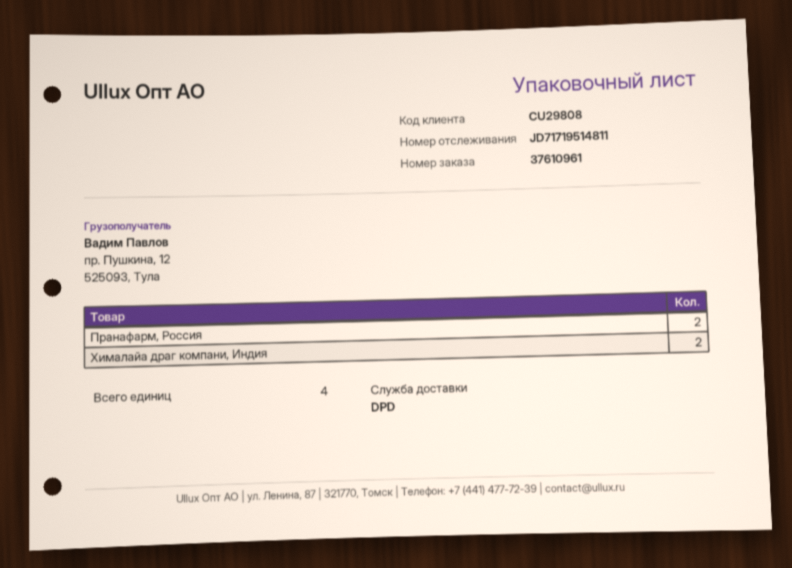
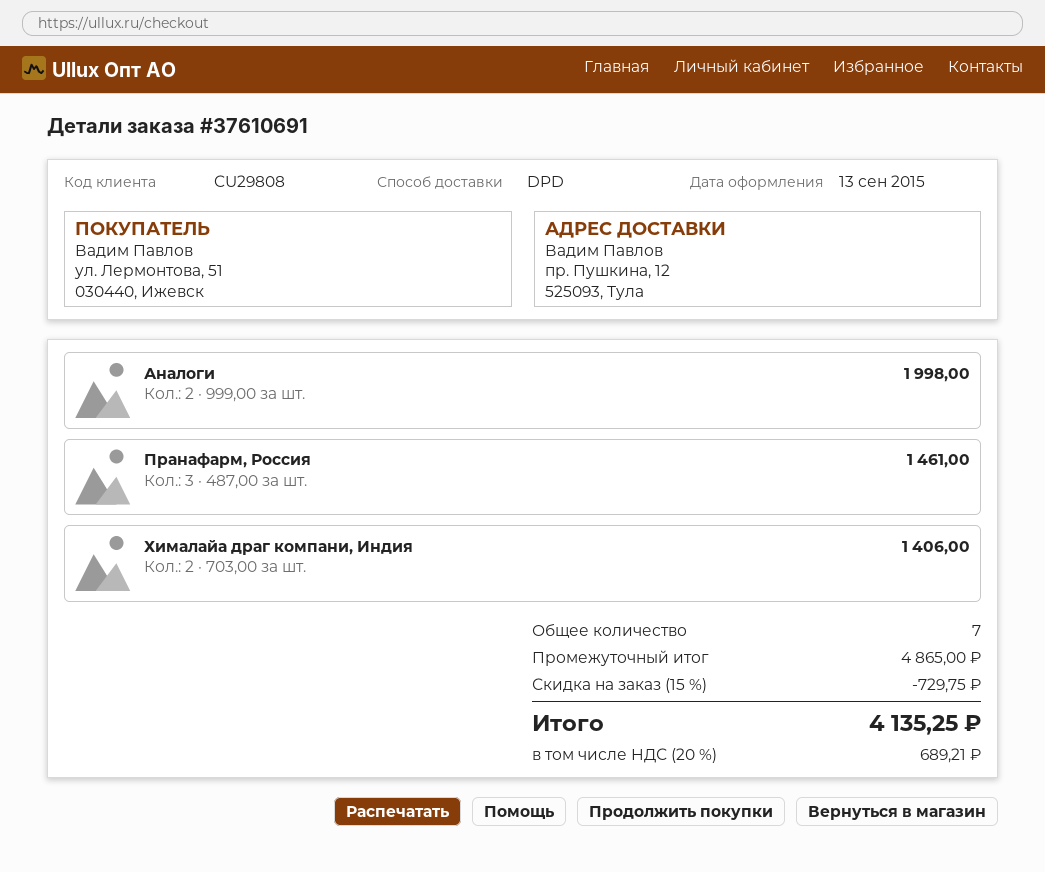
order number: 37610961 -> 37610691
Пранафарм, Россия: 2 -> 3
Аналоги: none -> 2
total quantity: 4 -> 7

